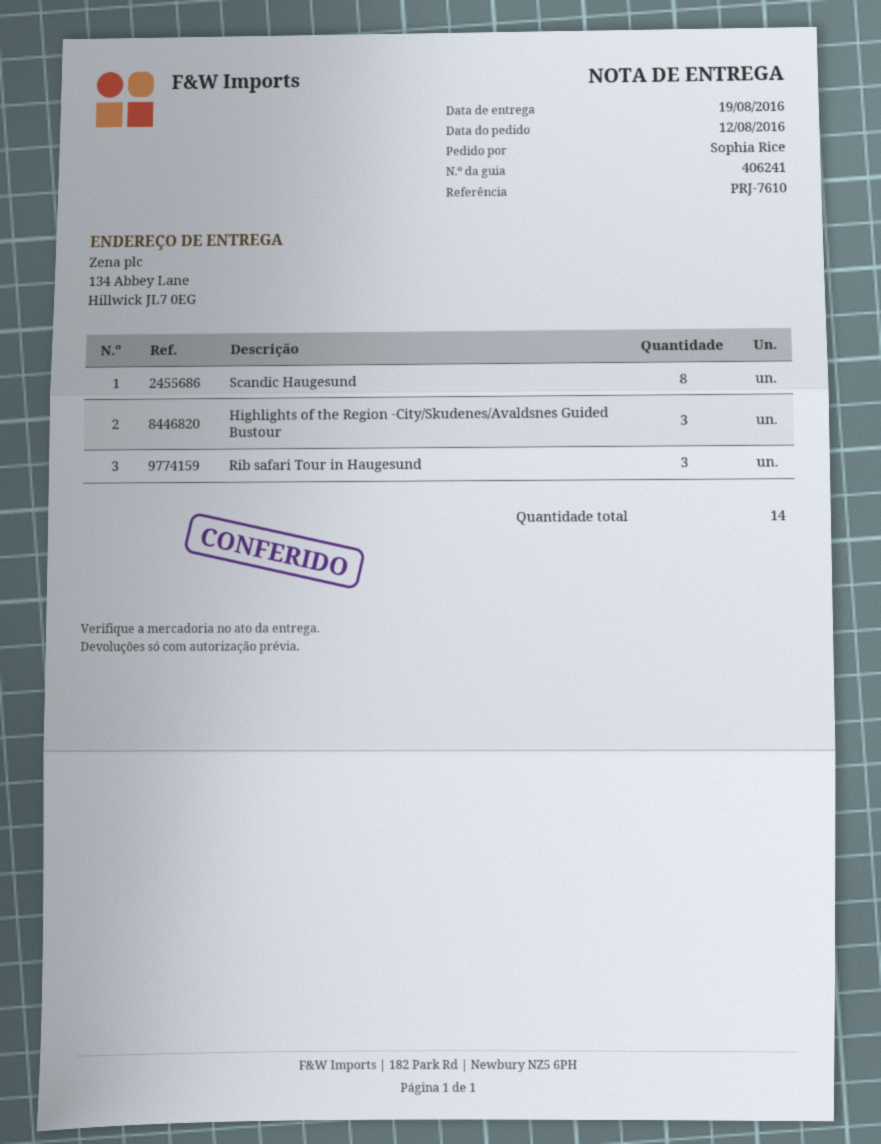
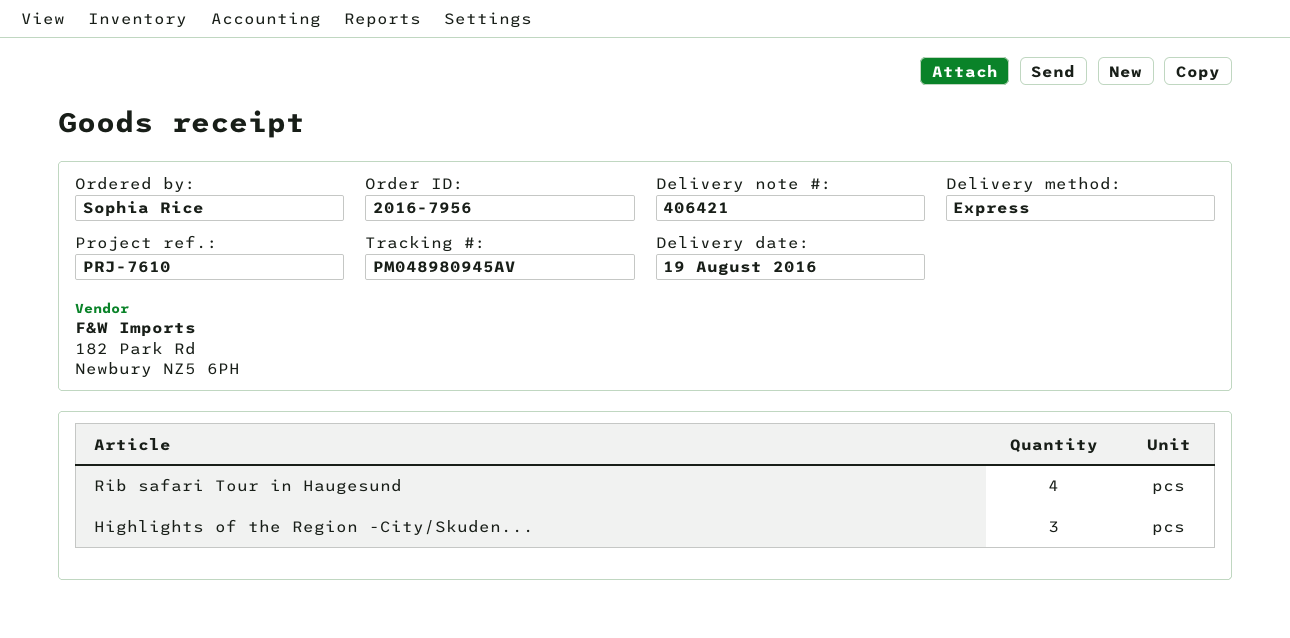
delivery note number: 406241 -> 406421
Scandic Haugesund: 8 -> none
Rib safari Tour in Haugesund: 3 -> 4

